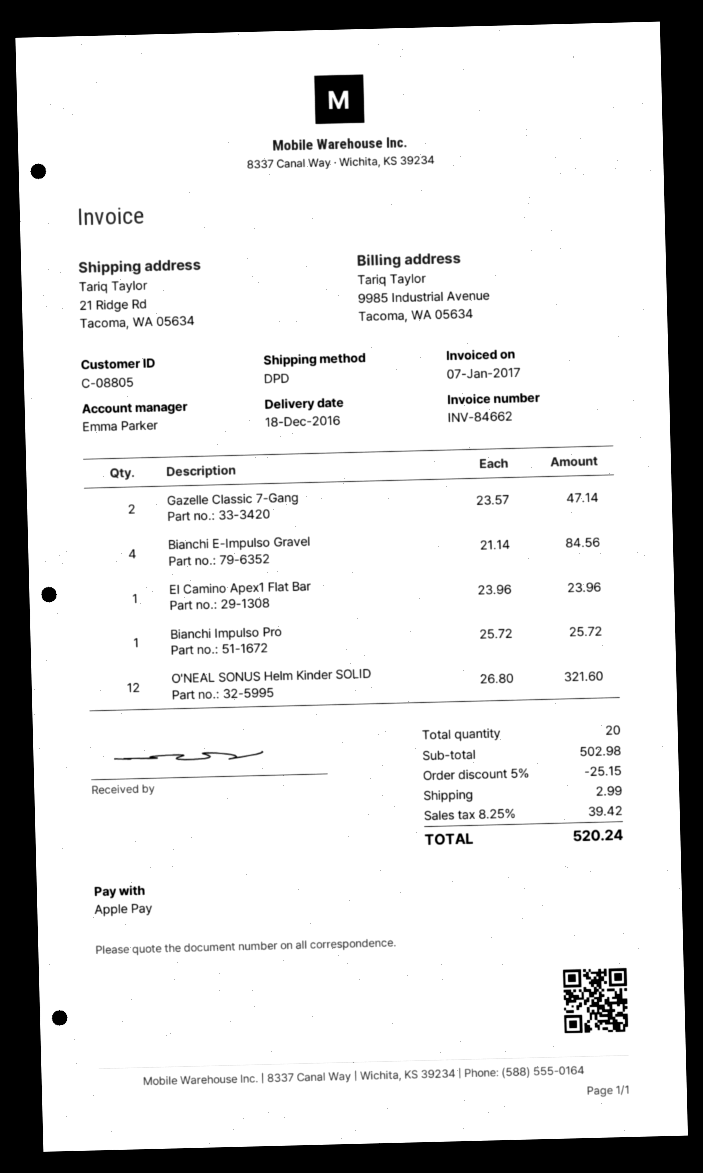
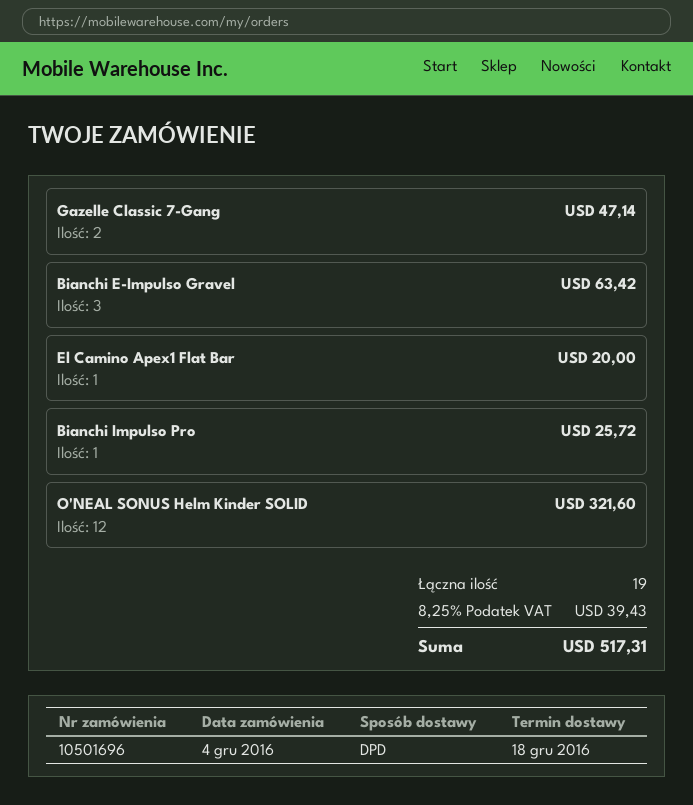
Bianchi E-Impulso Gravel: 4 for 84.56 -> 3 for 63.42
El Camino Apex1 Flat Bar: 1 for 23.96 -> 1 for 20.00
total quantity: 20 -> 19
discount: 5% = 25.15 -> none
shipping: 2.99 -> none
tax: 8.25% = 39.42 -> 8.25% = 39.43
total: 520.24 -> 517.31

